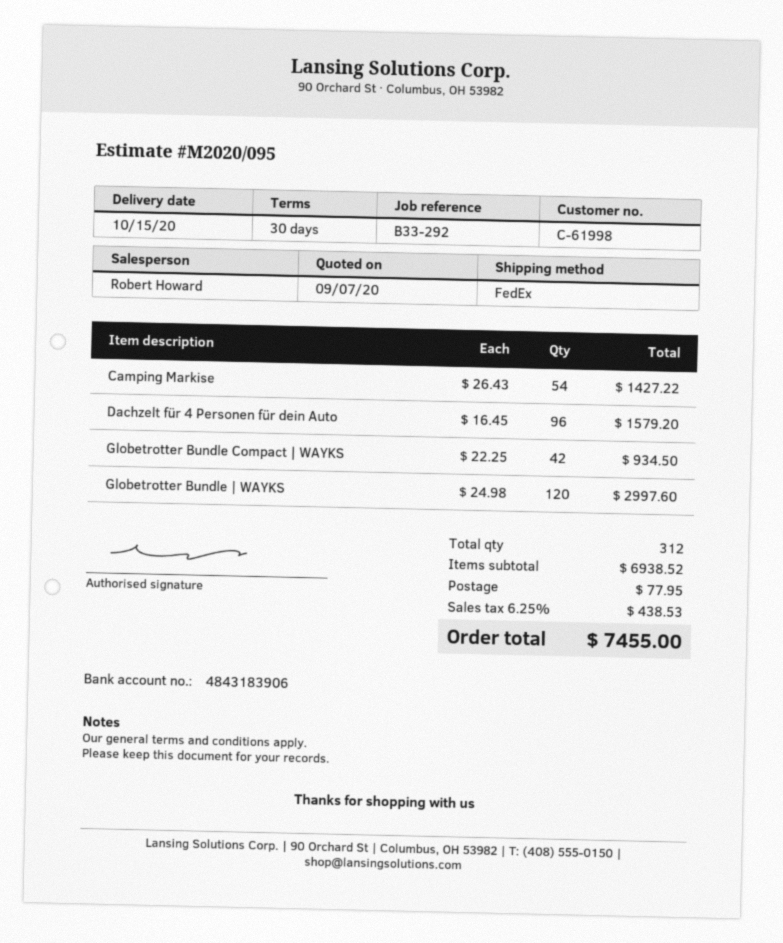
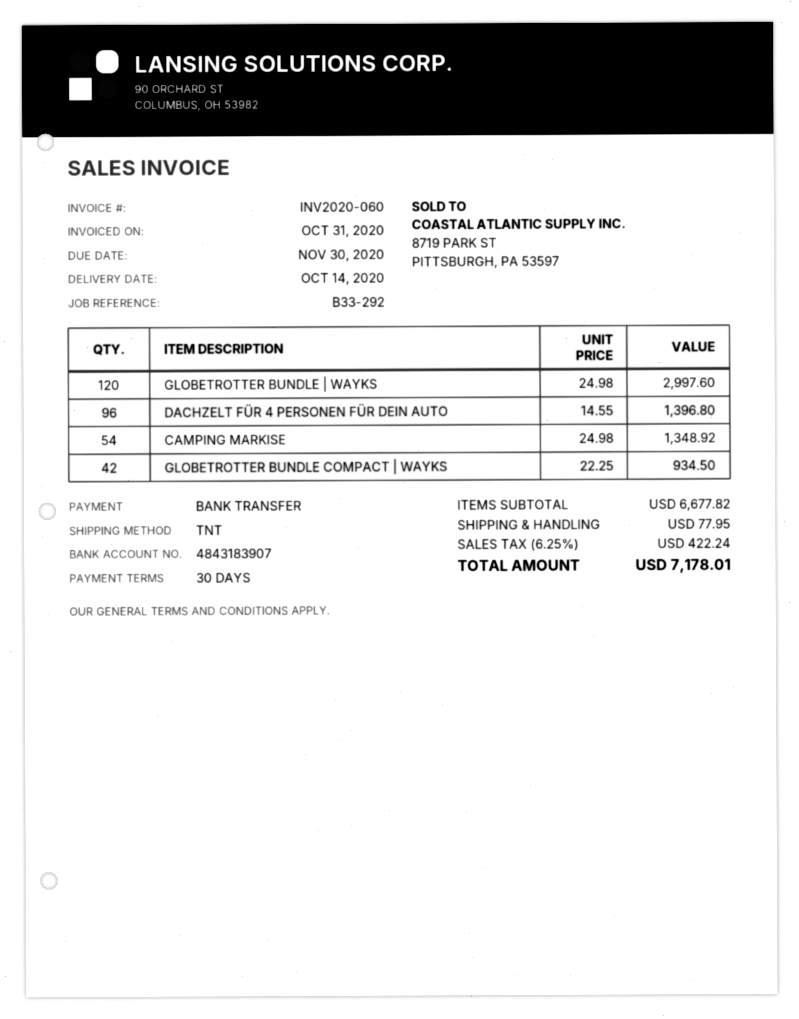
delivery date: 2020-10-15 -> 2020-10-14
bank account: 4843183906 -> 4843183907
shipping method: FedEx -> TNT
Camping Markise: 54 x 26.43 = 1427.22 -> 54 x 24.98 = 1348.92
Dachzelt für 4 Personen für dein Auto: 96 x 16.45 = 1579.20 -> 96 x 14.55 = 1396.80
subtotal: 6938.52 -> 6677.82
tax: 6.25% = 438.53 -> 6.25% = 422.24
total: 7455.00 -> 7178.01

